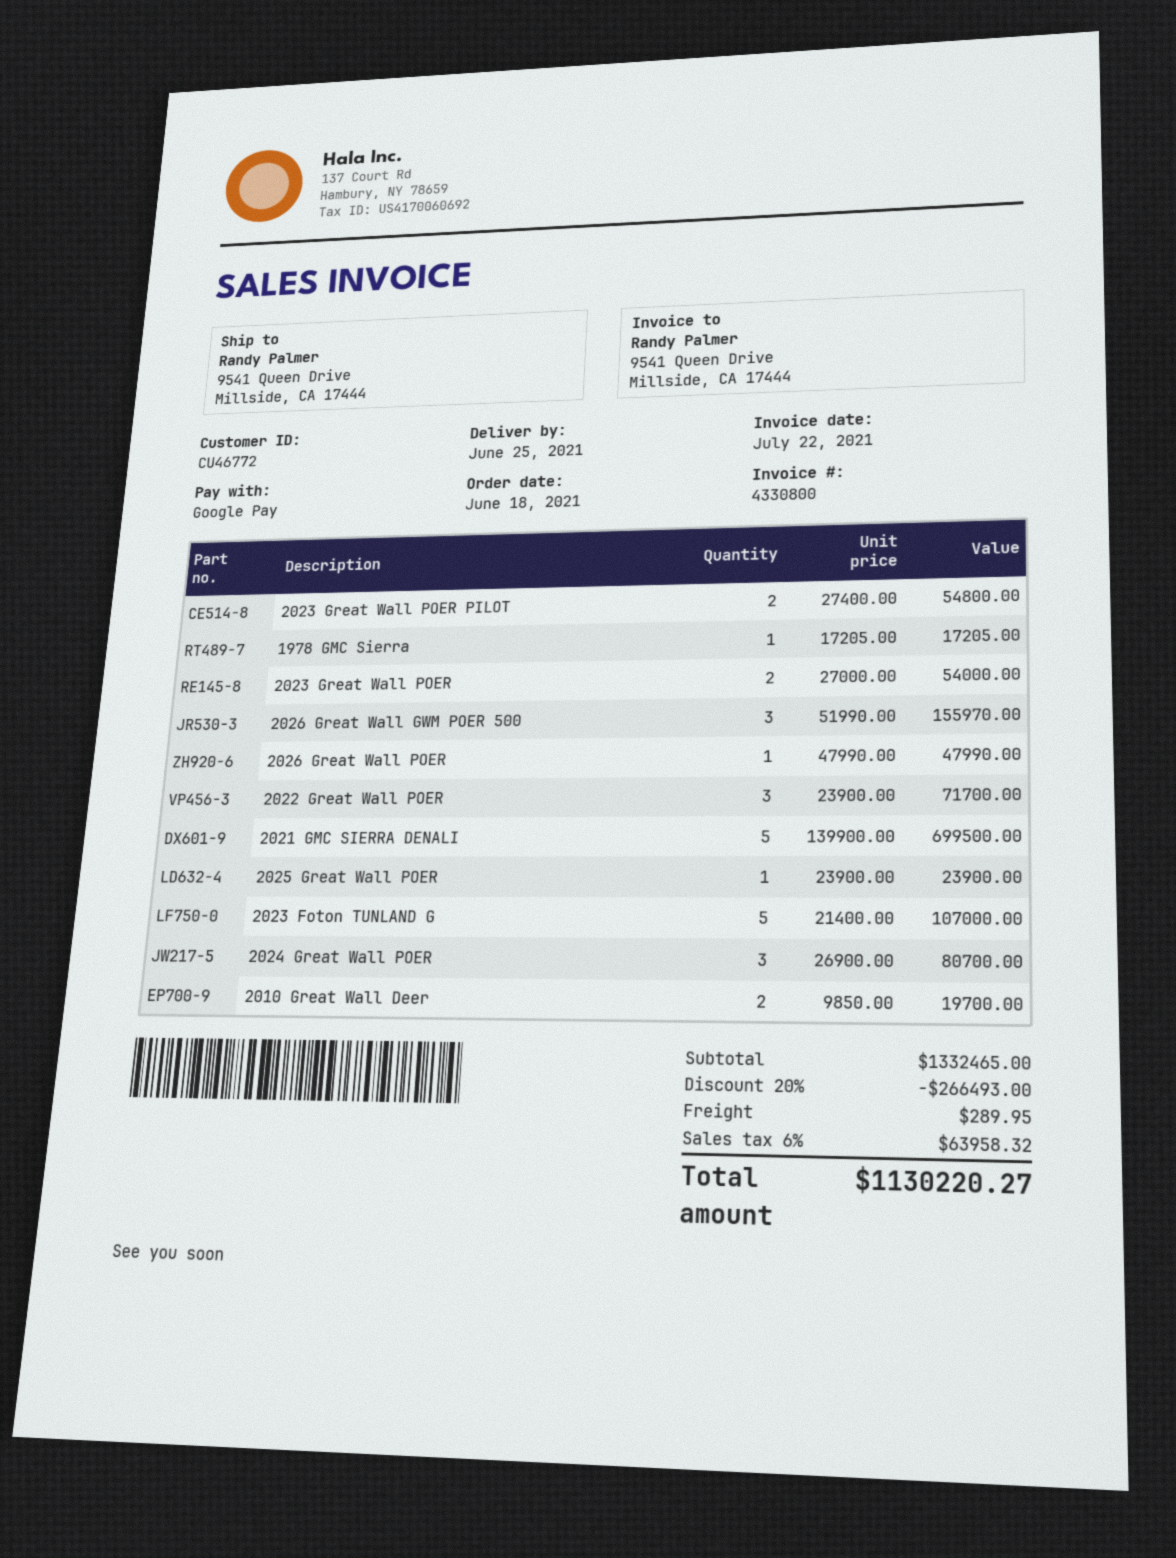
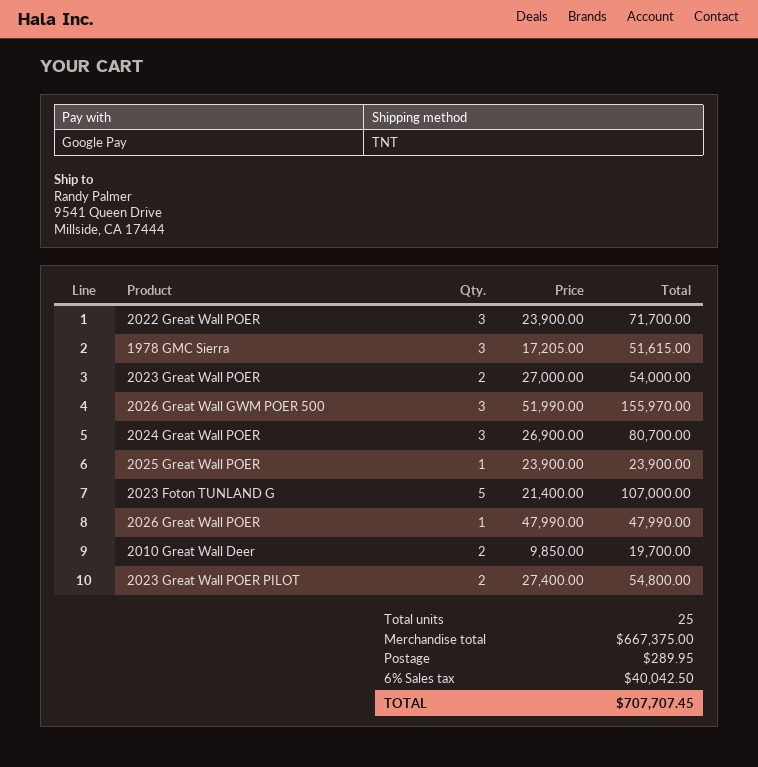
1978 GMC Sierra: 1 x 17205.00 = 17205.00 -> 3 x 17205.00 = 51615.00
2021 GMC SIERRA DENALI: 5 x 139900.00 = 699500.00 -> none
subtotal: 1332465.00 -> 667375.00
discount: 20% = 266493.00 -> none
tax: 6% = 63958.32 -> 6% = 40042.50
total: 1130220.27 -> 707707.45

